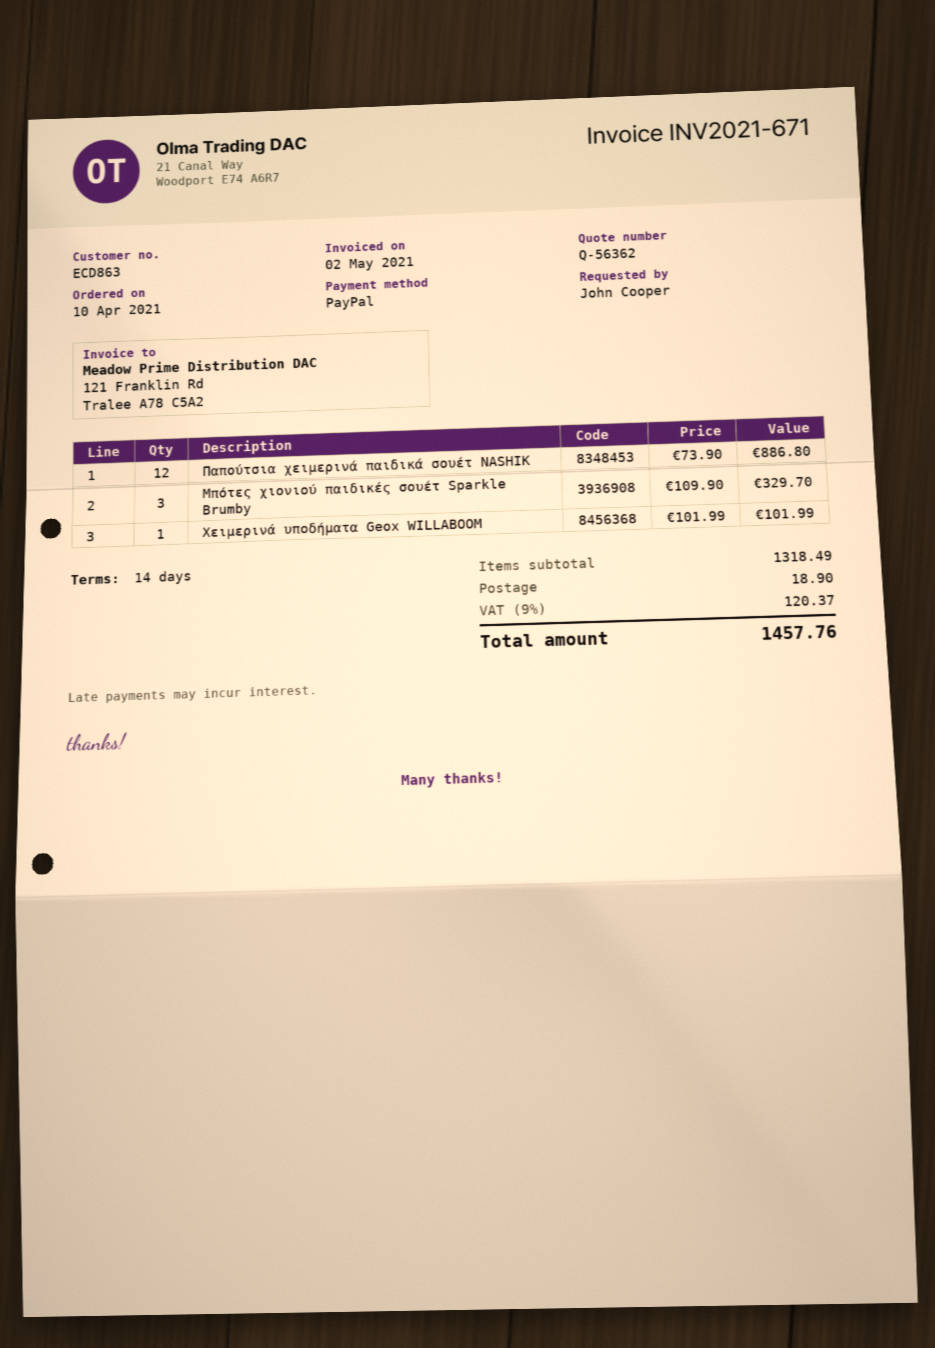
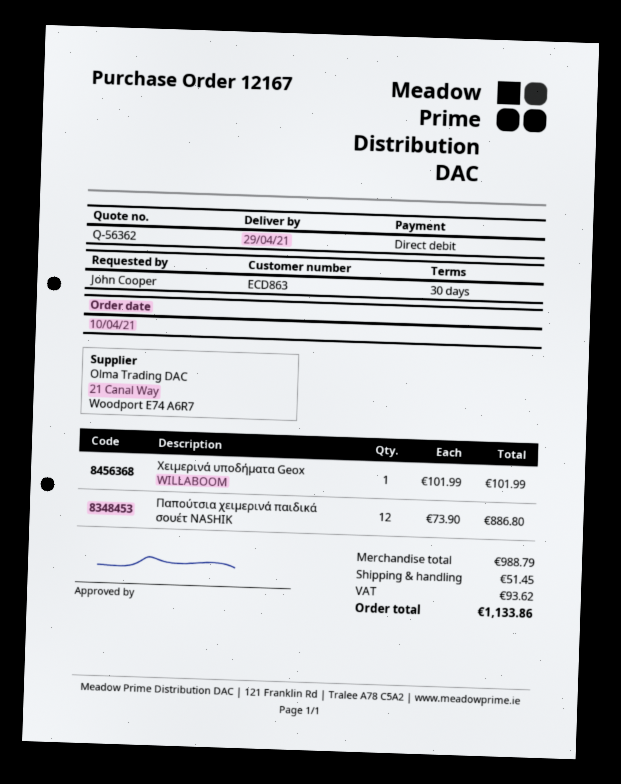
payment terms: 14 days -> 30 days
payment method: PayPal -> direct debit
Μπότες χιονιού παιδικές σουέτ Sparkle Brumby: 3 x 109.90 = 329.70 -> none
subtotal: 1318.49 -> 988.79
shipping: 18.90 -> 51.45
tax: 120.37 -> 93.62
total: 1457.76 -> 1133.86

